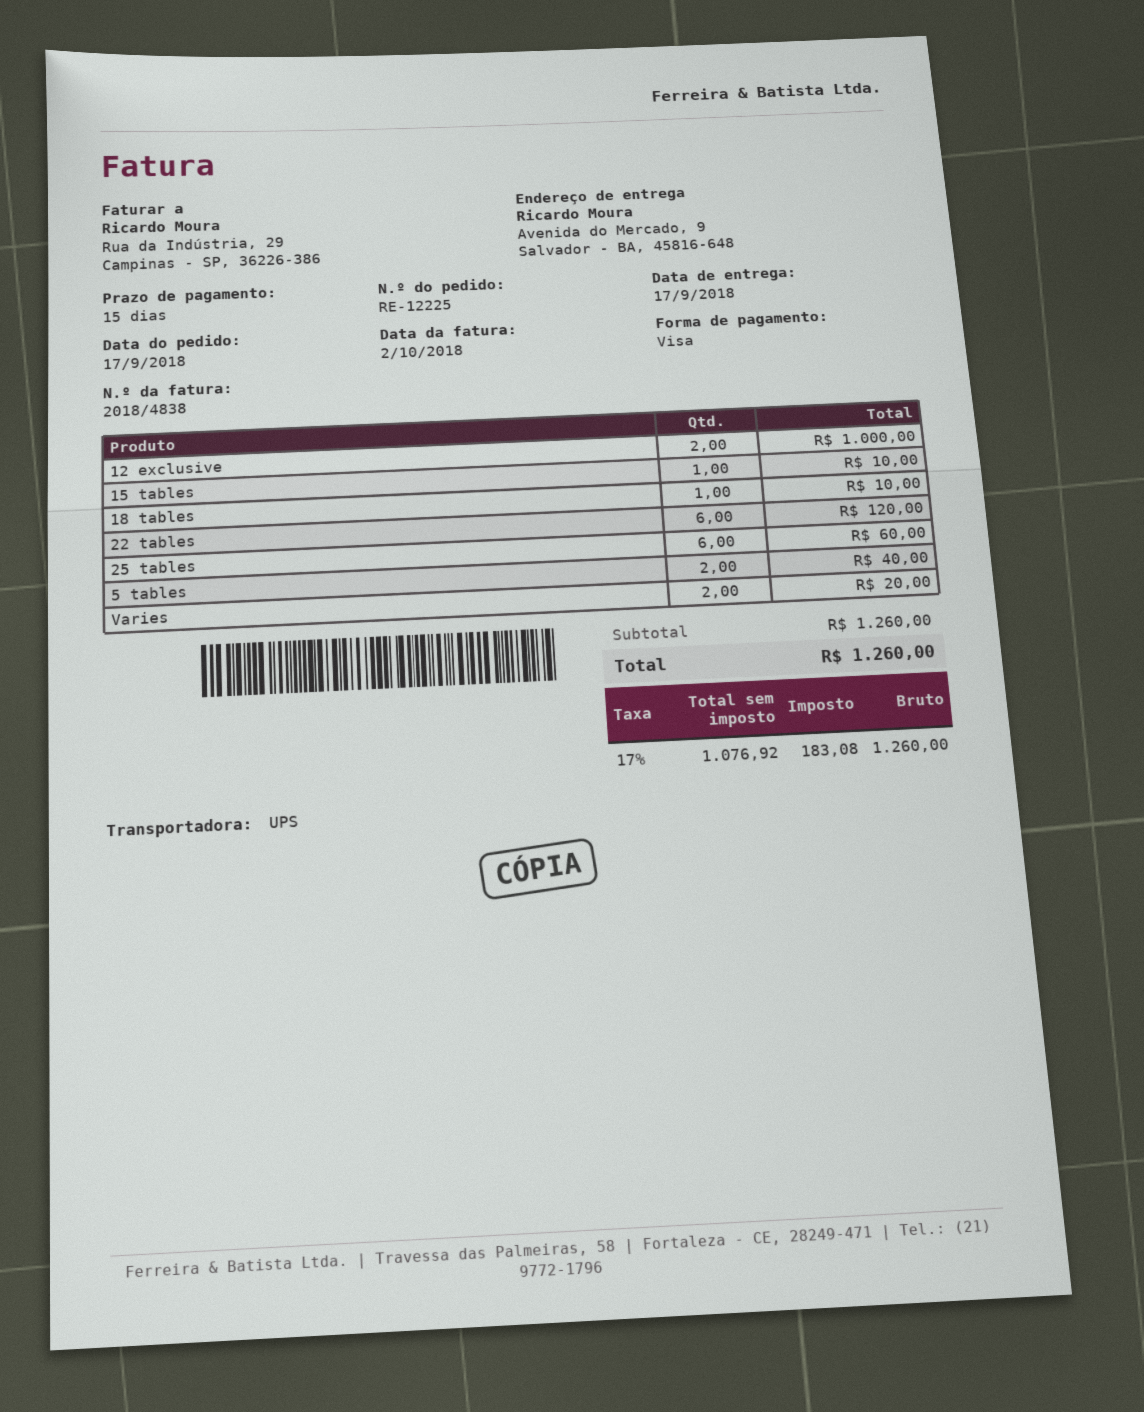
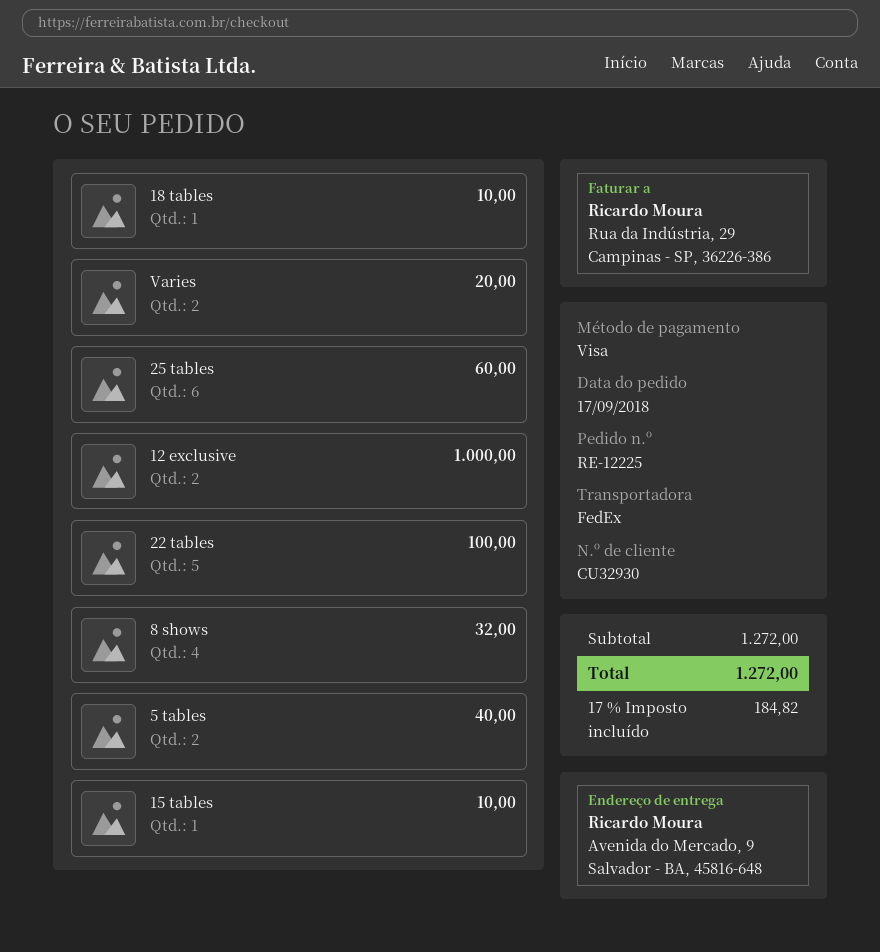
shipping method: UPS -> FedEx
22 tables: 6 for 120.00 -> 5 for 100.00
8 shows: none -> 4 for 32.00
subtotal: 1260.00 -> 1272.00
tax: 17% = 183.08 -> 17% = 184.82
total: 1260.00 -> 1272.00

